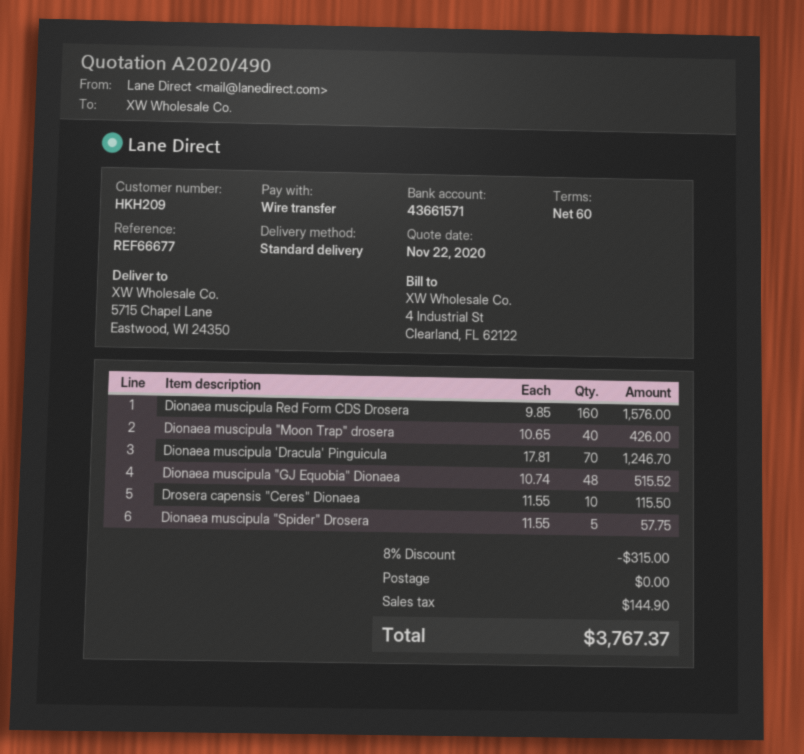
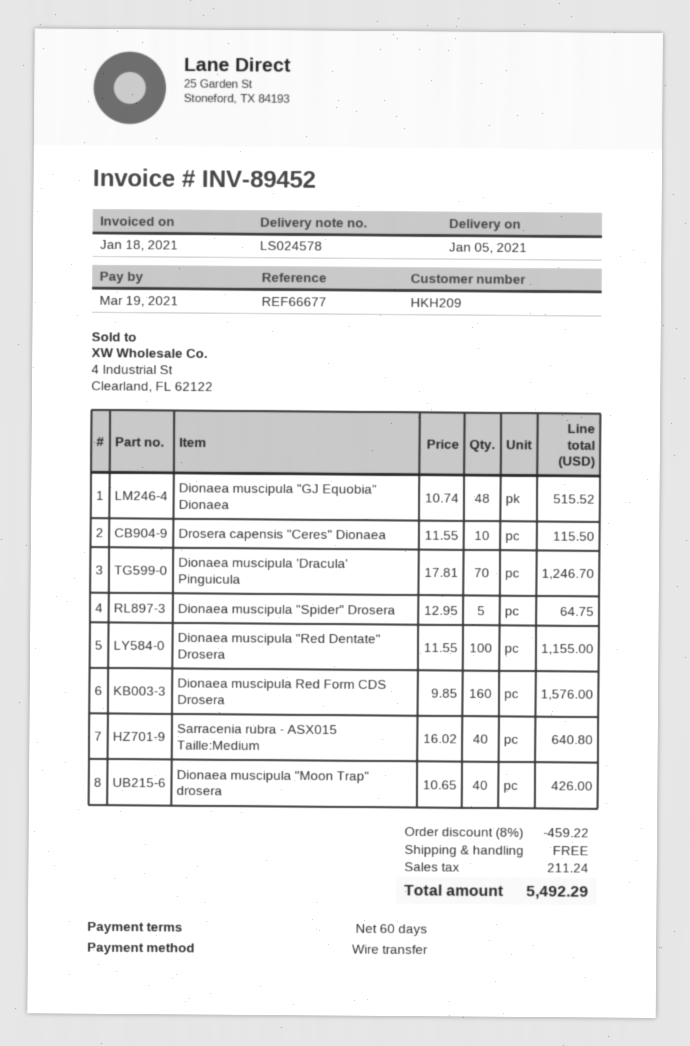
Dionaea muscipula "Spider" Drosera: 5 x 11.55 = 57.75 -> 5 x 12.95 = 64.75
Dionaea muscipula "Red Dentate" Drosera: none -> 100 x 11.55 = 1155.00
Sarracenia rubra - ASX015 Taille:Medium: none -> 40 x 16.02 = 640.80
discount: 8% = 315.00 -> 8% = 459.22
tax: 144.90 -> 211.24
total: 3767.37 -> 5492.29

